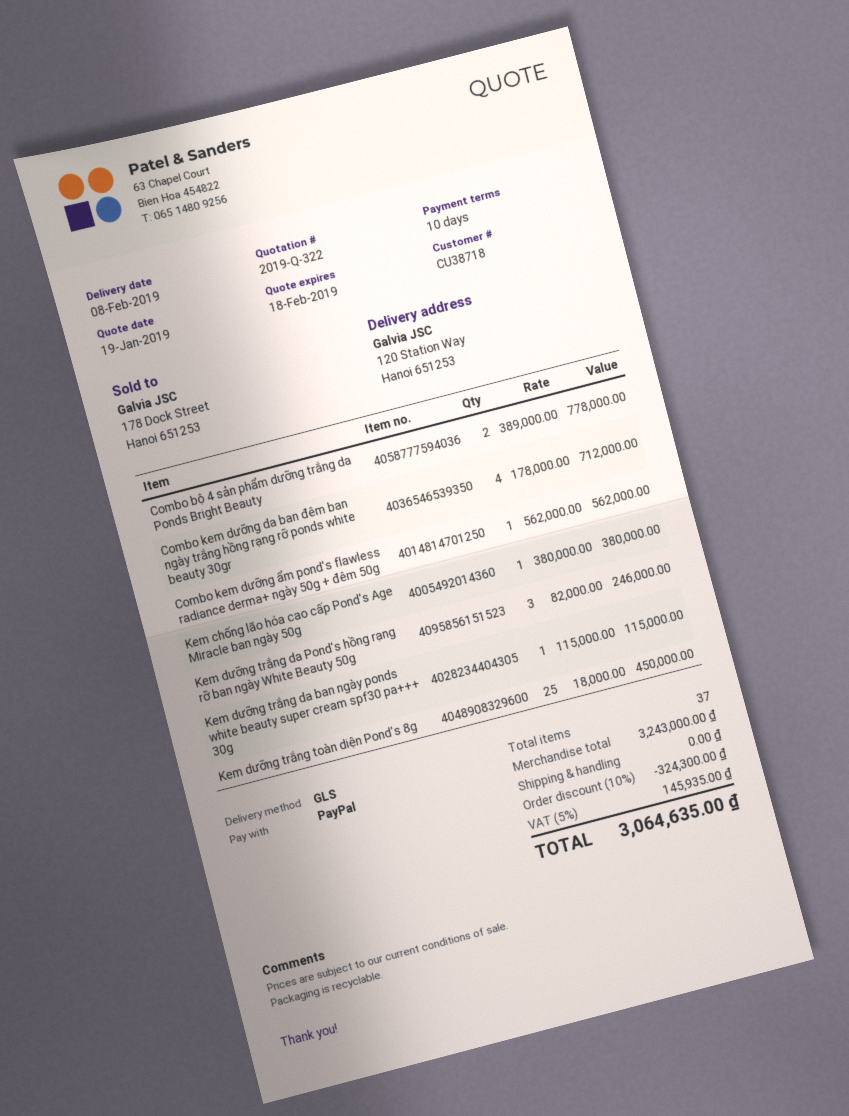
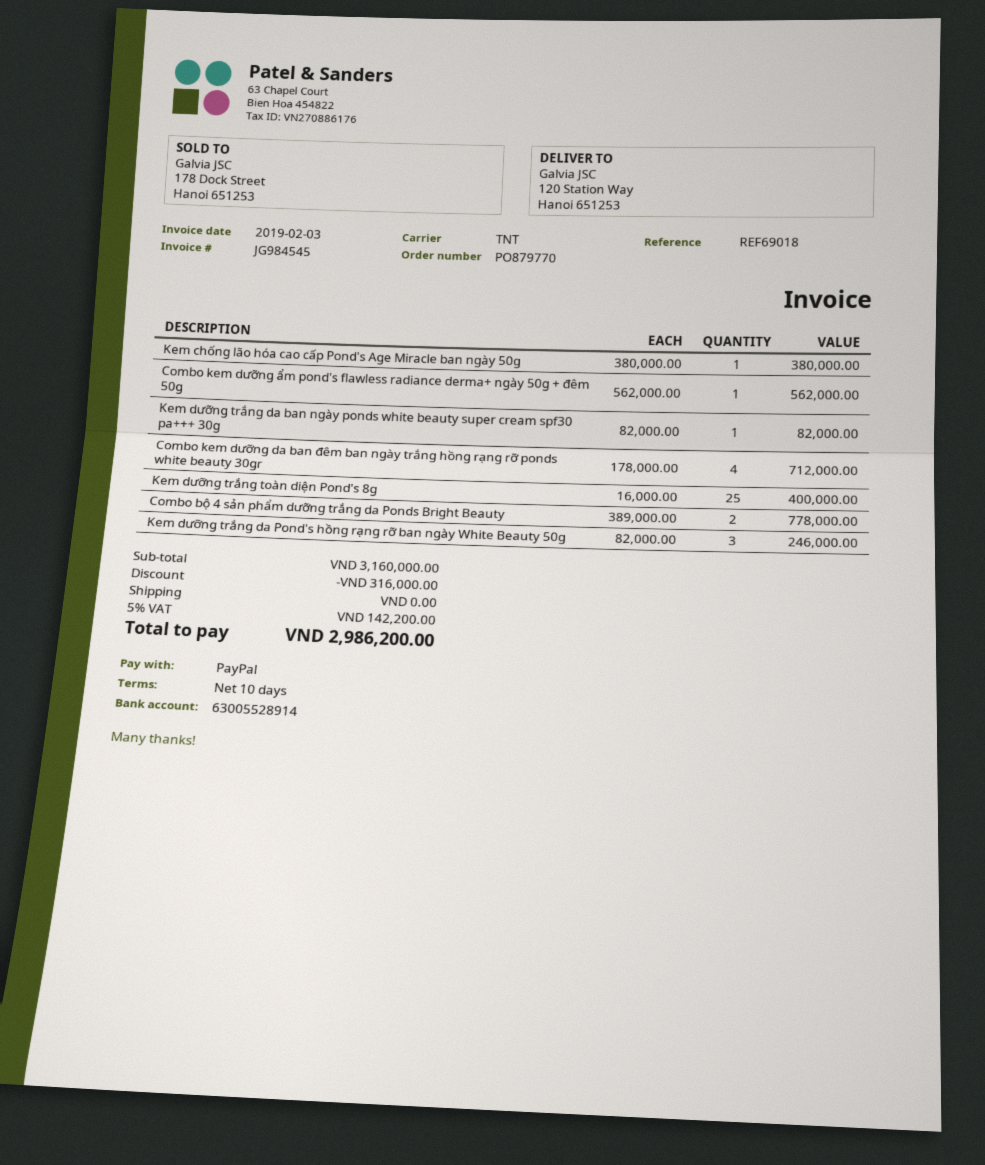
shipping method: GLS -> TNT
Kem dưỡng trắng da ban ngày ponds white beauty super cream spf30 pa+++ 30g: 1 x 115000.00 = 115000.00 -> 1 x 82000.00 = 82000.00
Kem dưỡng trắng toàn diện Pond's 8g: 25 x 18000.00 = 450000.00 -> 25 x 16000.00 = 400000.00
subtotal: 3243000.00 -> 3160000.00
discount: 324300.00 -> 316000.00
tax: 5% = 145935.00 -> 5% = 142200.00
total: 3064635.00 -> 2986200.00

